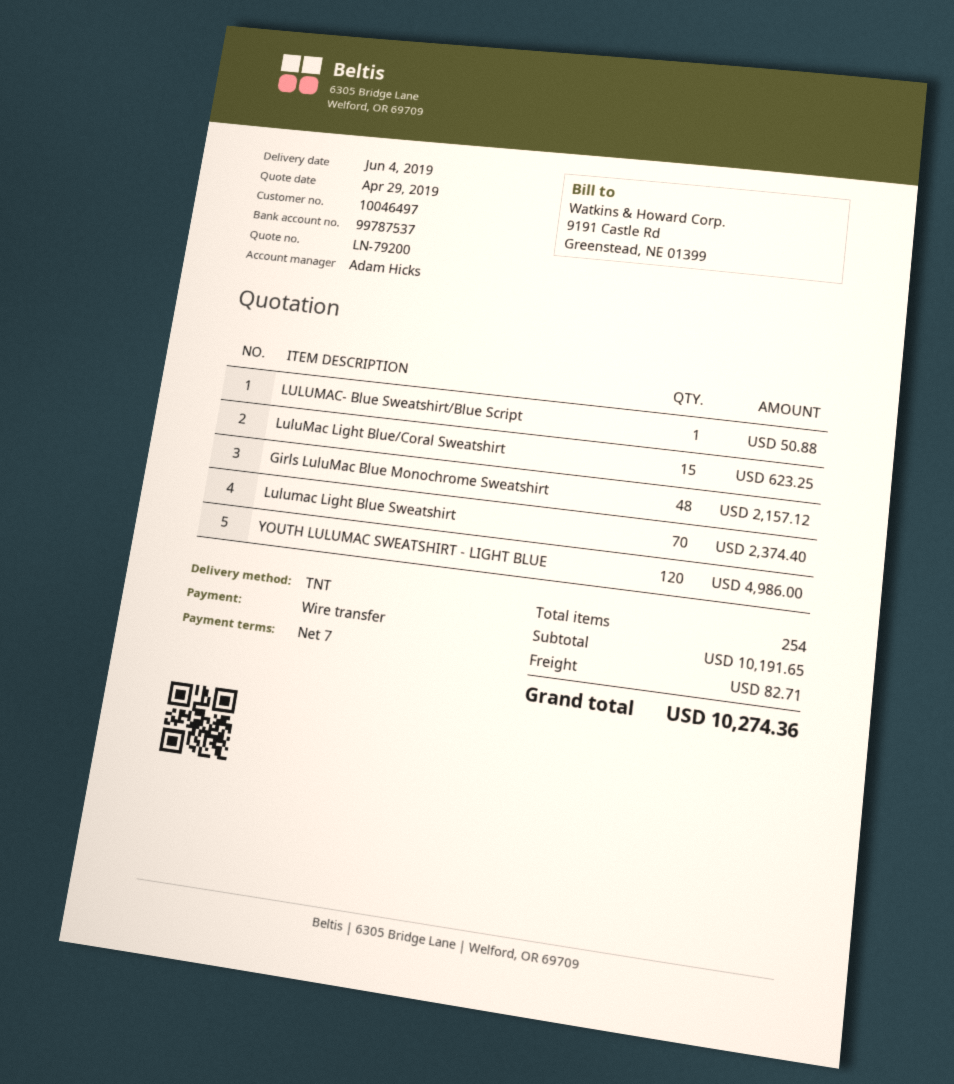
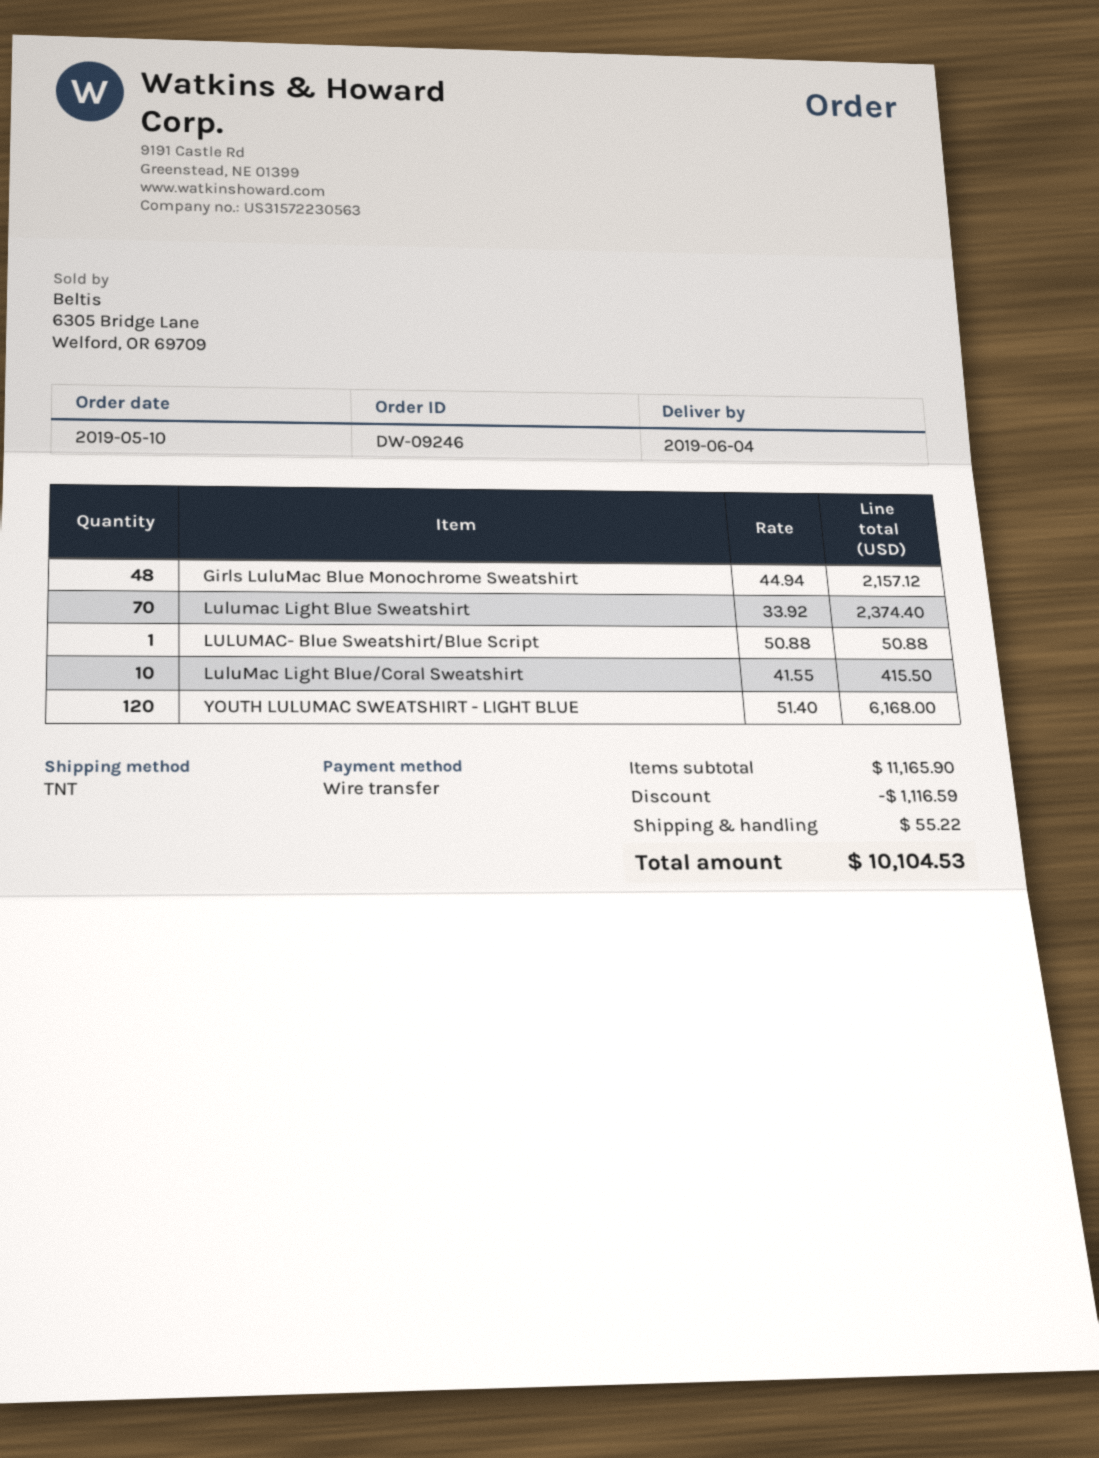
LuluMac Light Blue/Coral Sweatshirt: 15 for 623.25 -> 10 for 415.50
YOUTH LULUMAC SWEATSHIRT - LIGHT BLUE: 120 for 4986.00 -> 120 for 6168.00
subtotal: 10191.65 -> 11165.90
discount: none -> 1116.59
shipping: 82.71 -> 55.22
total: 10274.36 -> 10104.53

